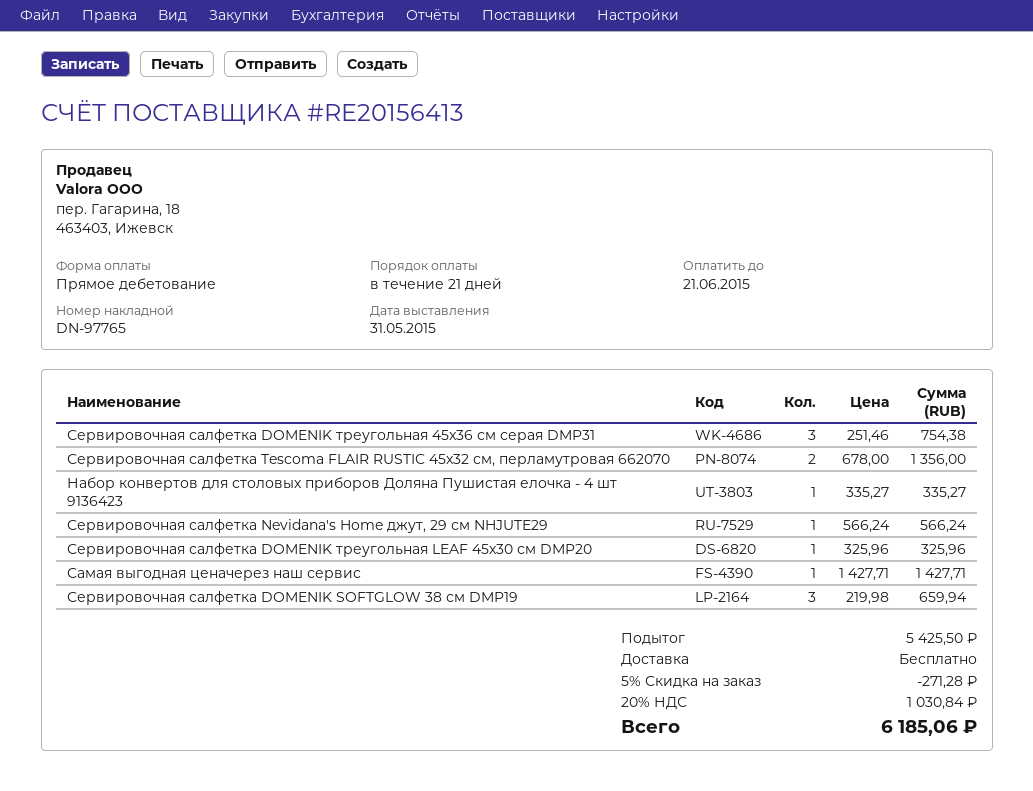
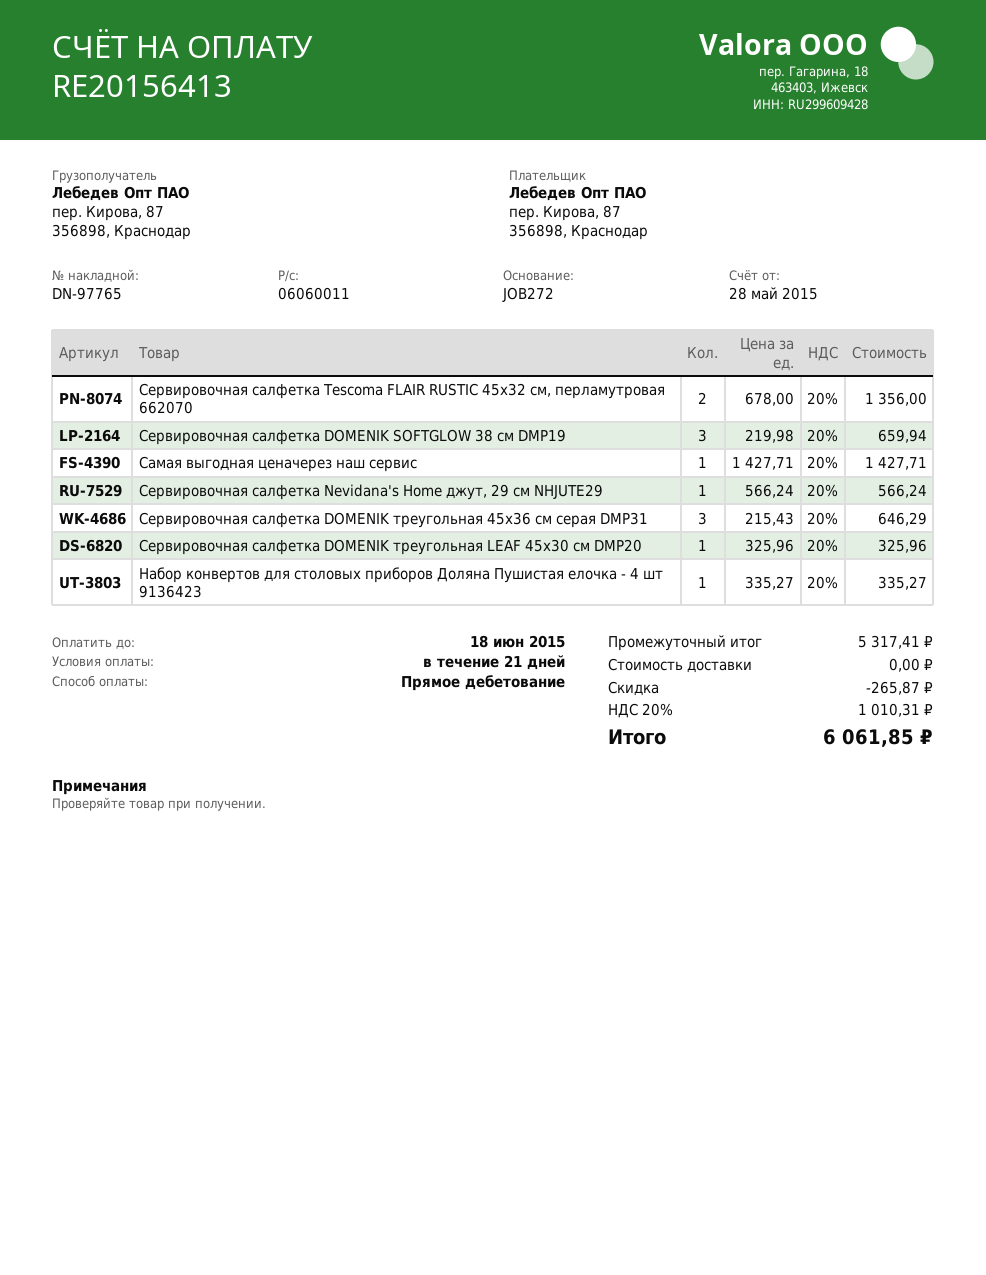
invoice date: 2015-05-31 -> 2015-05-28
due date: 2015-06-21 -> 2015-06-18
Сервировочная салфетка DOMENIK треугольная 45x36 см серая DMP31: 3 x 251.46 = 754.38 -> 3 x 215.43 = 646.29
subtotal: 5425.50 -> 5317.41
discount: 271.28 -> 265.87
tax: 20% = 1030.84 -> 20% = 1010.31
total: 6185.06 -> 6061.85

